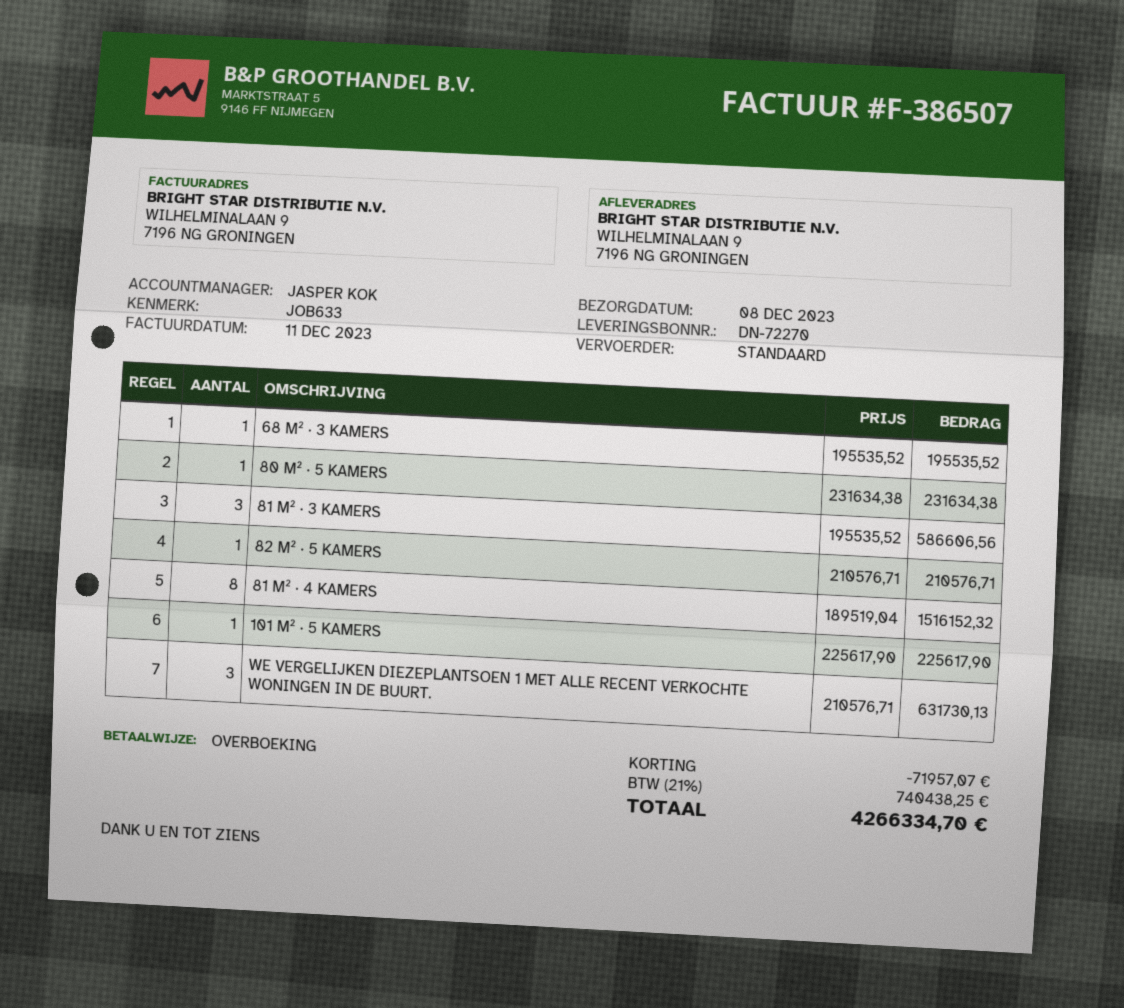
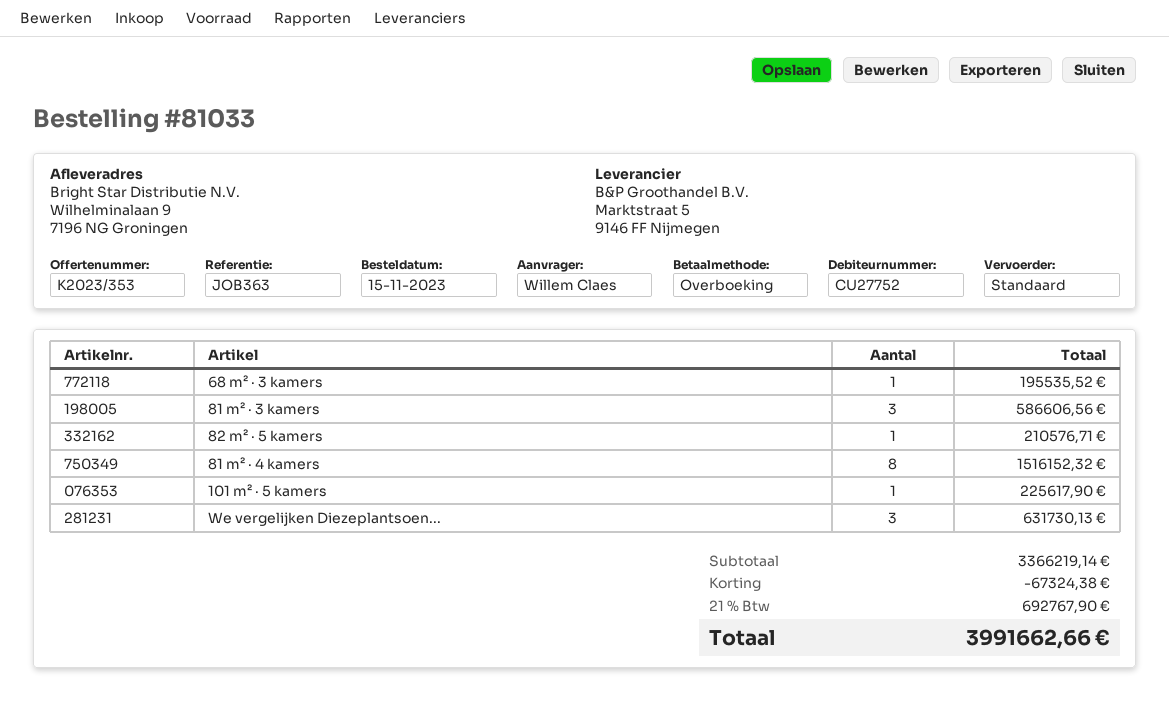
reference: JOB633 -> JOB363
80 M² · 5 KAMERS: 1 for 231634.38 -> none
discount: 71957.07 -> 67324.38
tax: 21% = 740438.25 -> 21% = 692767.90
total: 4266334.70 -> 3991662.66

